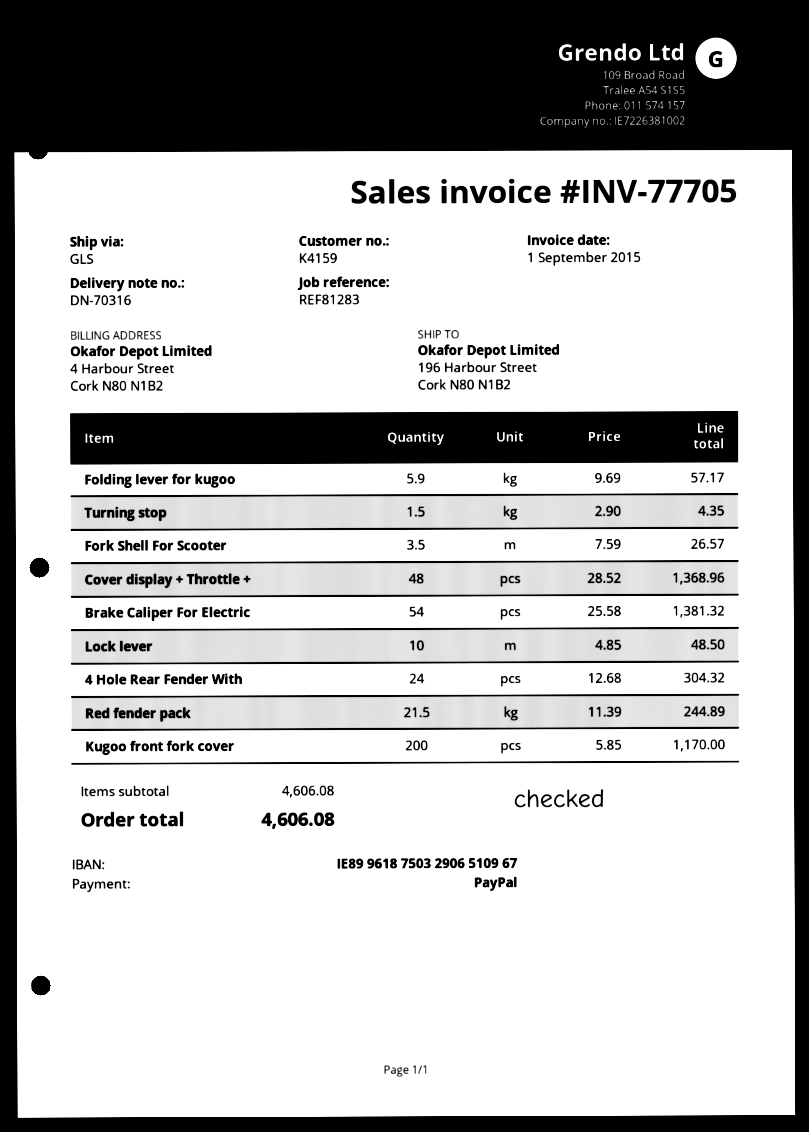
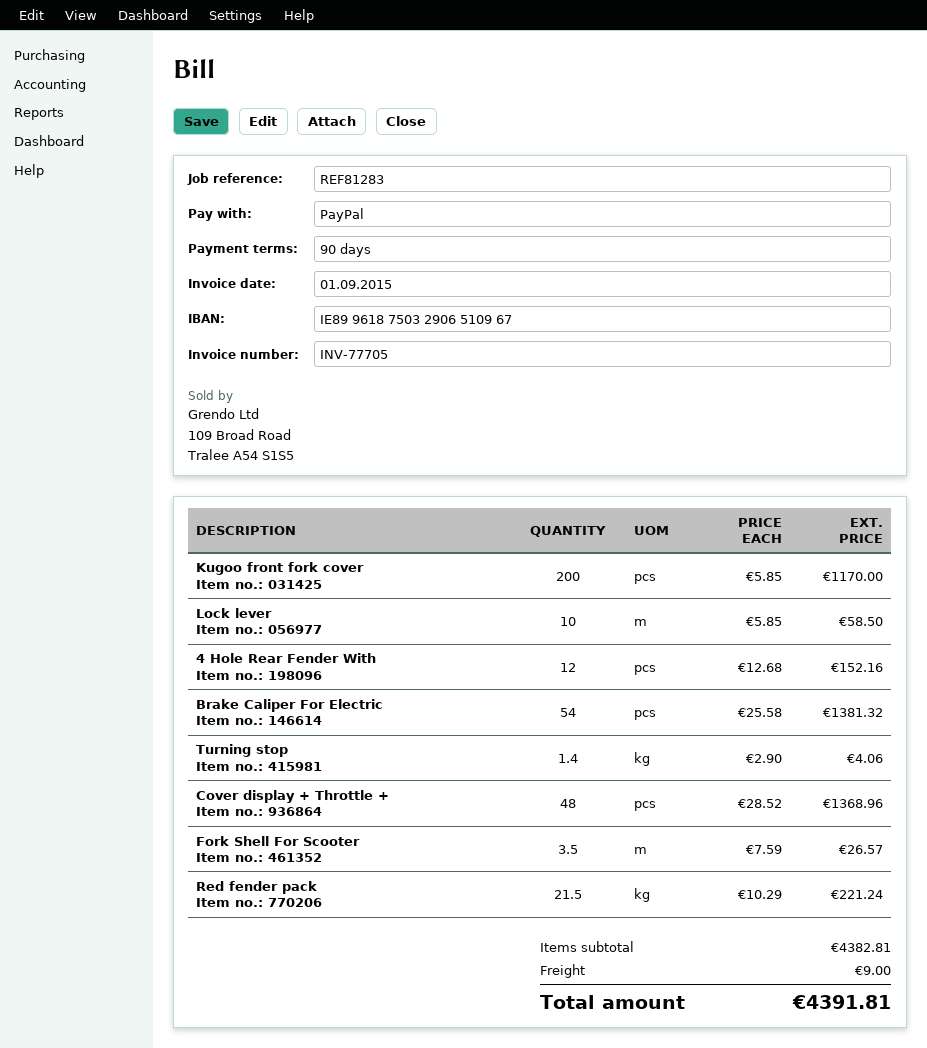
Folding lever for kugoo: 5.9 x 9.69 = 57.17 -> none
Turning stop: 1.5 x 2.90 = 4.35 -> 1.4 x 2.90 = 4.06
Lock lever: 10 x 4.85 = 48.50 -> 10 x 5.85 = 58.50
4 Hole Rear Fender With: 24 x 12.68 = 304.32 -> 12 x 12.68 = 152.16
Red fender pack: 21.5 x 11.39 = 244.89 -> 21.5 x 10.29 = 221.24
subtotal: 4606.08 -> 4382.81
shipping: none -> 9.00
total: 4606.08 -> 4391.81

